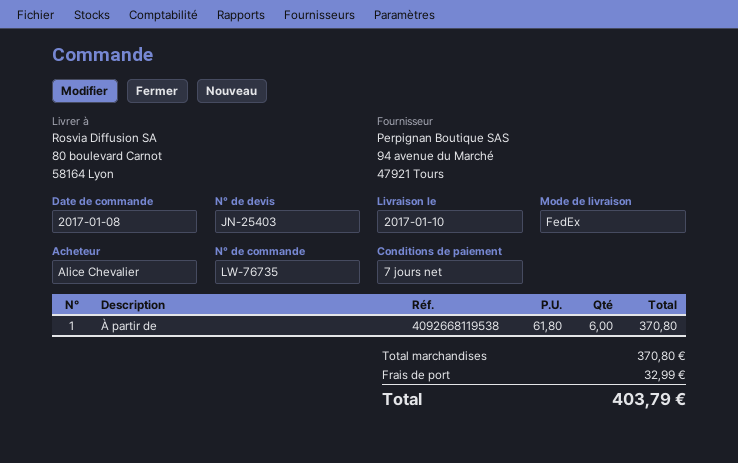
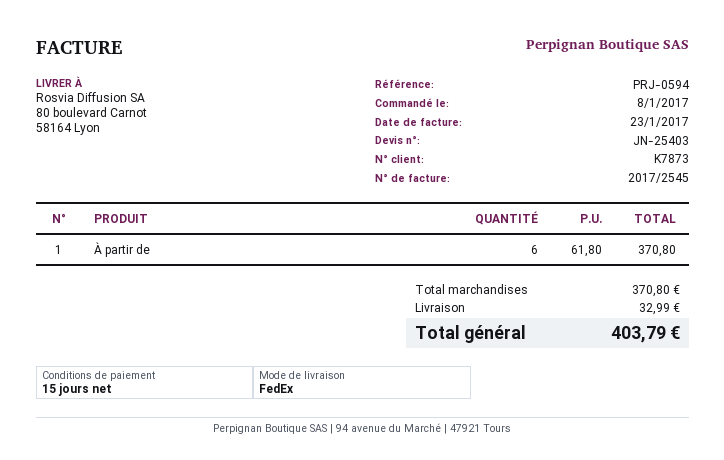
payment terms: 7 days -> 15 days

